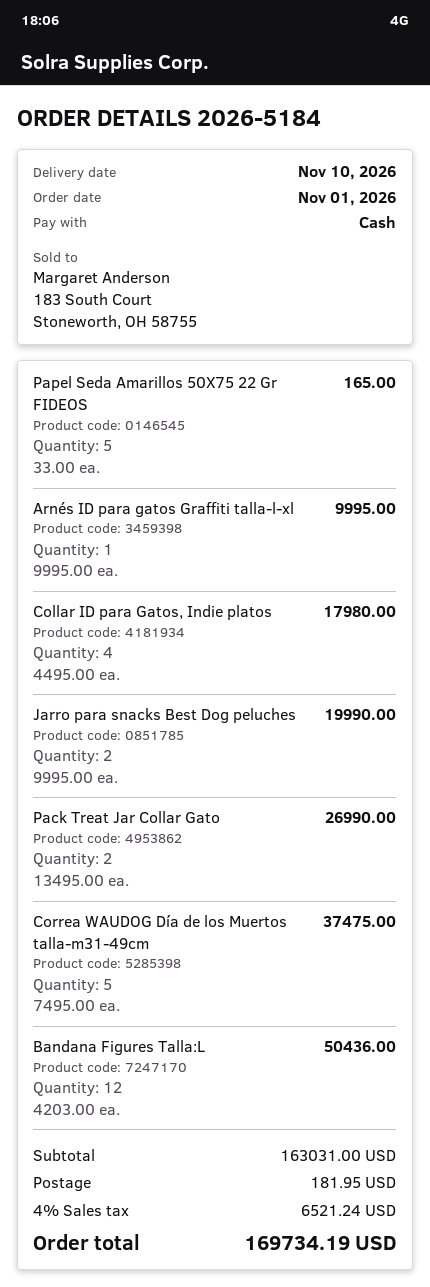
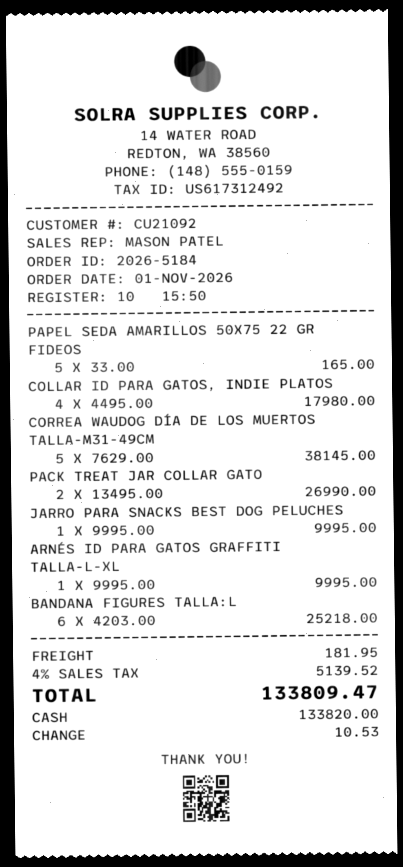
Jarro para snacks Best Dog peluches: 2 x 9995.00 = 19990.00 -> 1 x 9995.00 = 9995.00
Correa WAUDOG Día de los Muertos talla-m31-49cm: 5 x 7495.00 = 37475.00 -> 5 x 7629.00 = 38145.00
Bandana Figures Talla:L: 12 x 4203.00 = 50436.00 -> 6 x 4203.00 = 25218.00
tax: 4% = 6521.24 -> 4% = 5139.52
total: 169734.19 -> 133809.47

